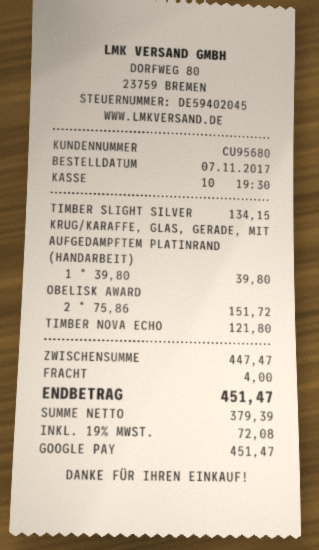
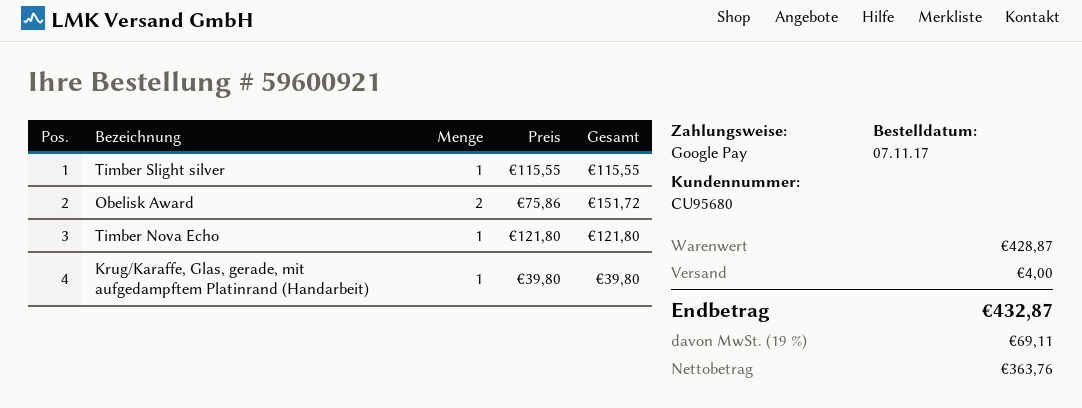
TIMBER SLIGHT SILVER: 1 x 134.15 = 134.15 -> 1 x 115.55 = 115.55
subtotal: 447.47 -> 428.87
net: 379.39 -> 363.76
tax: 19% = 72.08 -> 19% = 69.11
total: 451.47 -> 432.87

